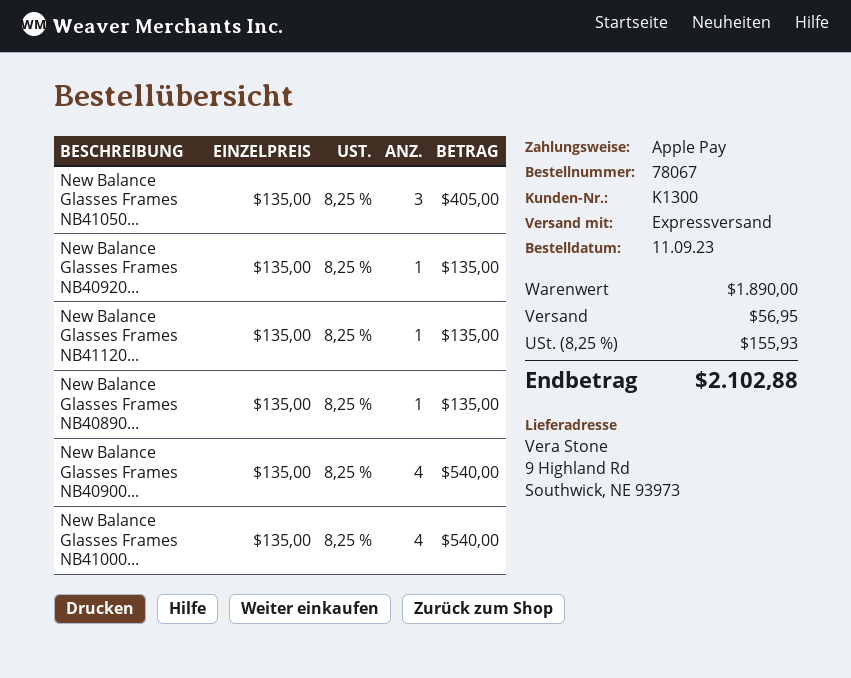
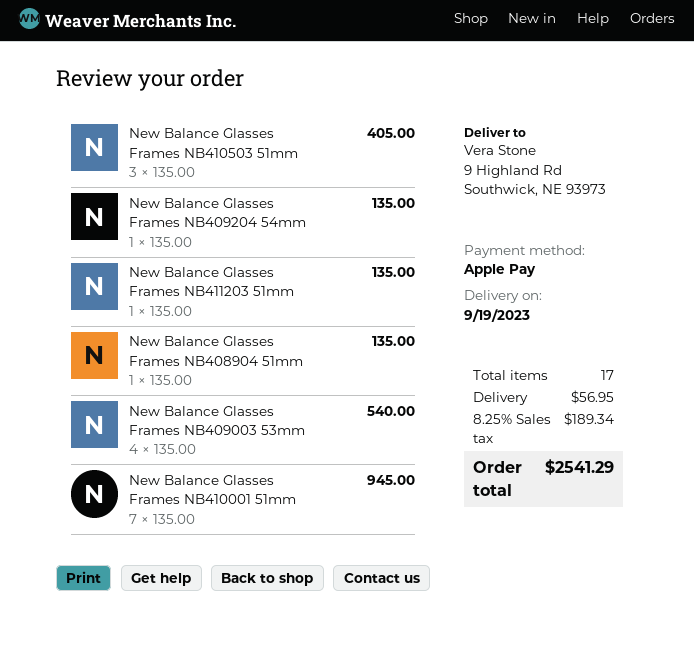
New Balance Glasses Frames NB41000...: 4 x 135.00 = 540.00 -> 7 x 135.00 = 945.00
tax: 8.25% = 155.93 -> 8.25% = 189.34
total: 2102.88 -> 2541.29

